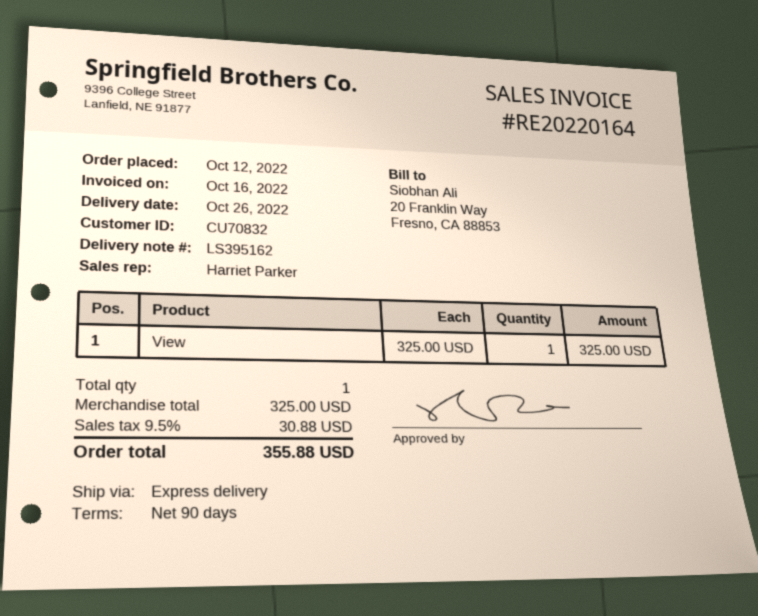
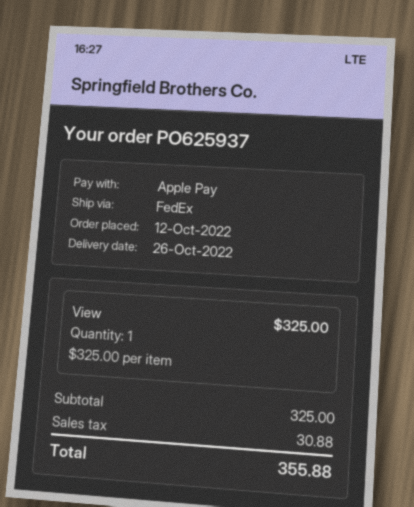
shipping method: express -> FedEx

